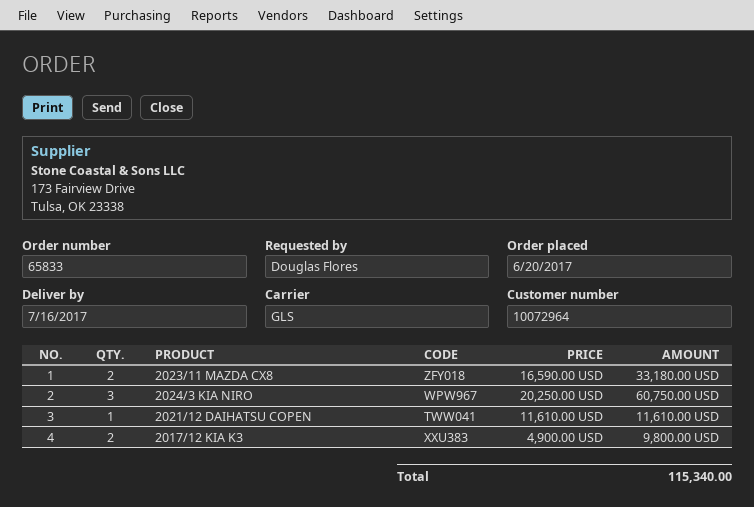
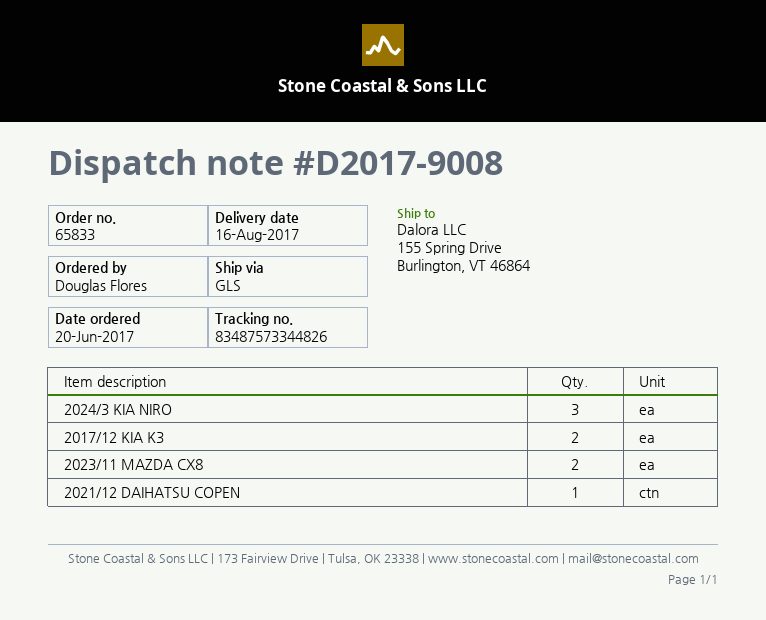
delivery date: 2017-07-16 -> 2017-08-16

